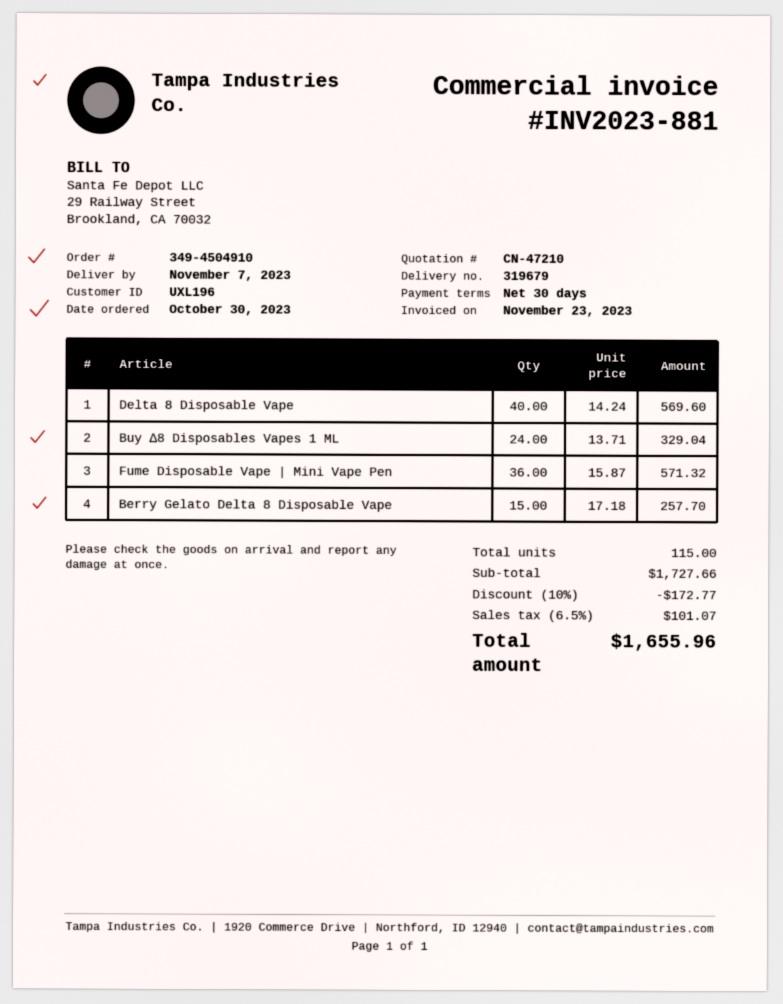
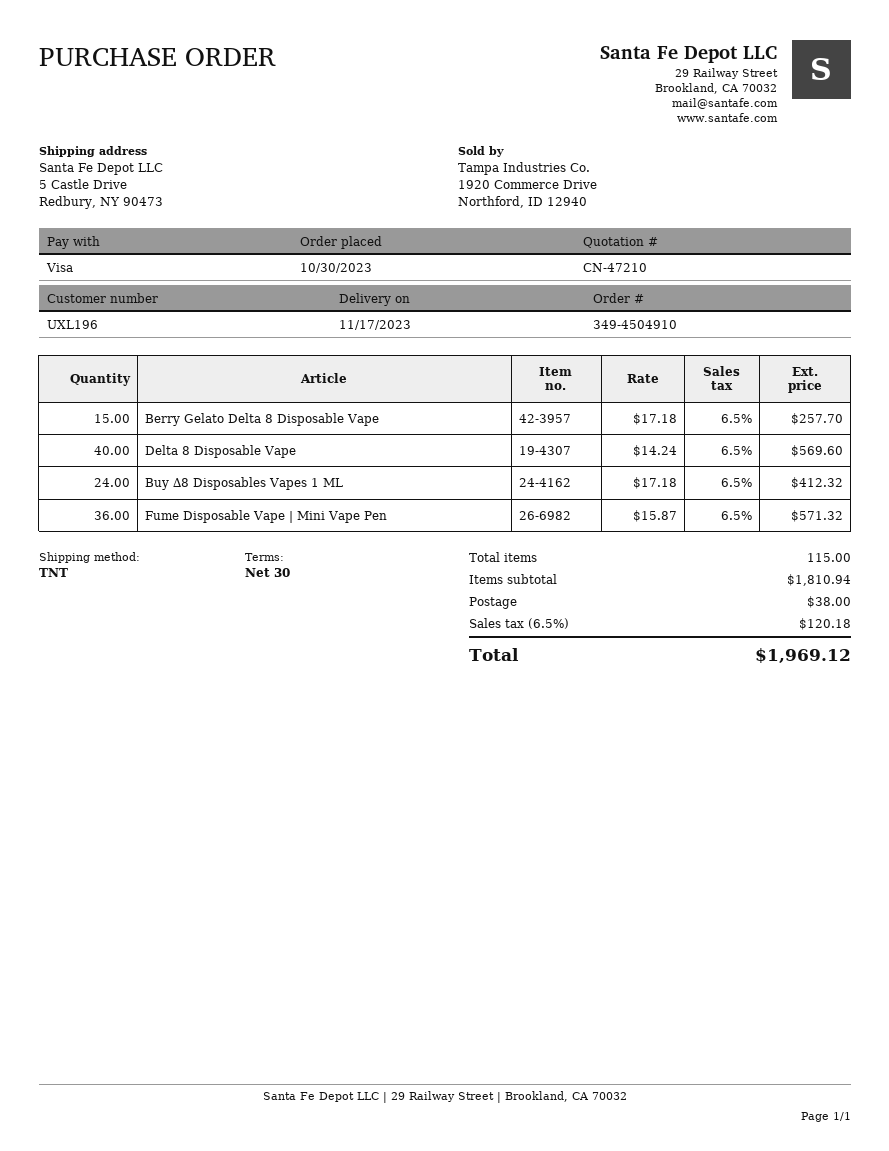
delivery date: 2023-11-07 -> 2023-11-17
Buy ∆8 Disposables Vapes 1 ML: 24 x 13.71 = 329.04 -> 24 x 17.18 = 412.32
subtotal: 1727.66 -> 1810.94
discount: 10% = 172.77 -> none
shipping: none -> 38.00
tax: 6.5% = 101.07 -> 6.5% = 120.18
total: 1655.96 -> 1969.12

